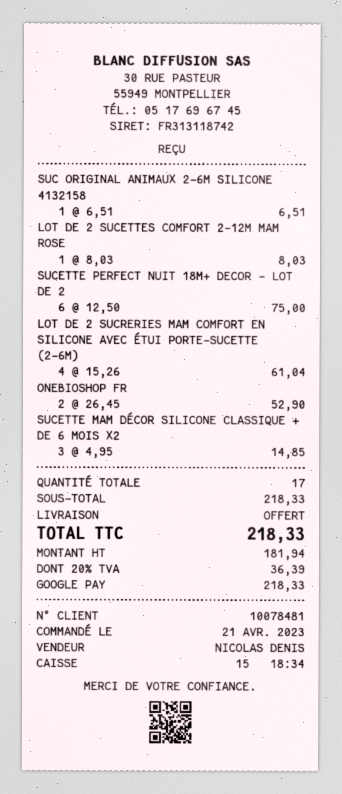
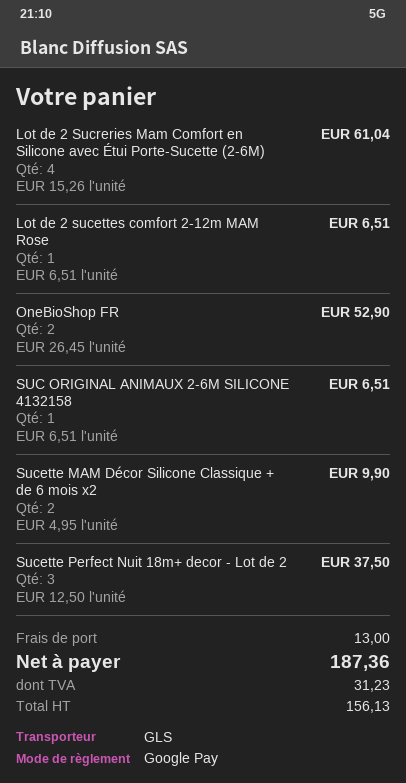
LOT DE 2 SUCETTES COMFORT 2-12M MAM ROSE: 1 x 8.03 = 8.03 -> 1 x 6.51 = 6.51
SUCETTE PERFECT NUIT 18M+ DECOR - LOT DE 2: 6 x 12.50 = 75.00 -> 3 x 12.50 = 37.50
SUCETTE MAM DÉCOR SILICONE CLASSIQUE + DE 6 MOIS X2: 3 x 4.95 = 14.85 -> 2 x 4.95 = 9.90
shipping: 0.00 -> 13.00
net: 181.94 -> 156.13
tax: 36.39 -> 31.23
total: 218.33 -> 187.36

